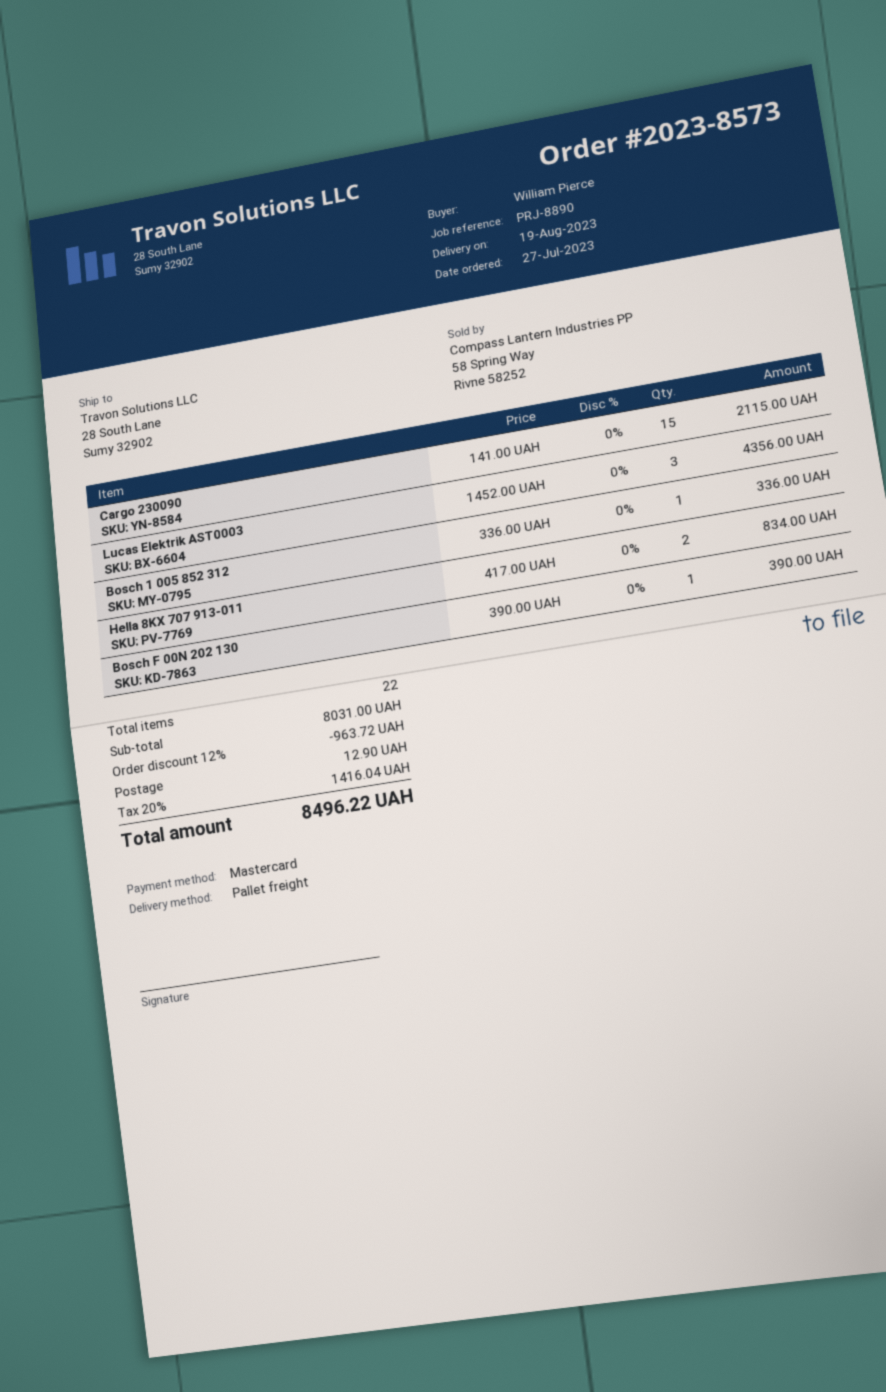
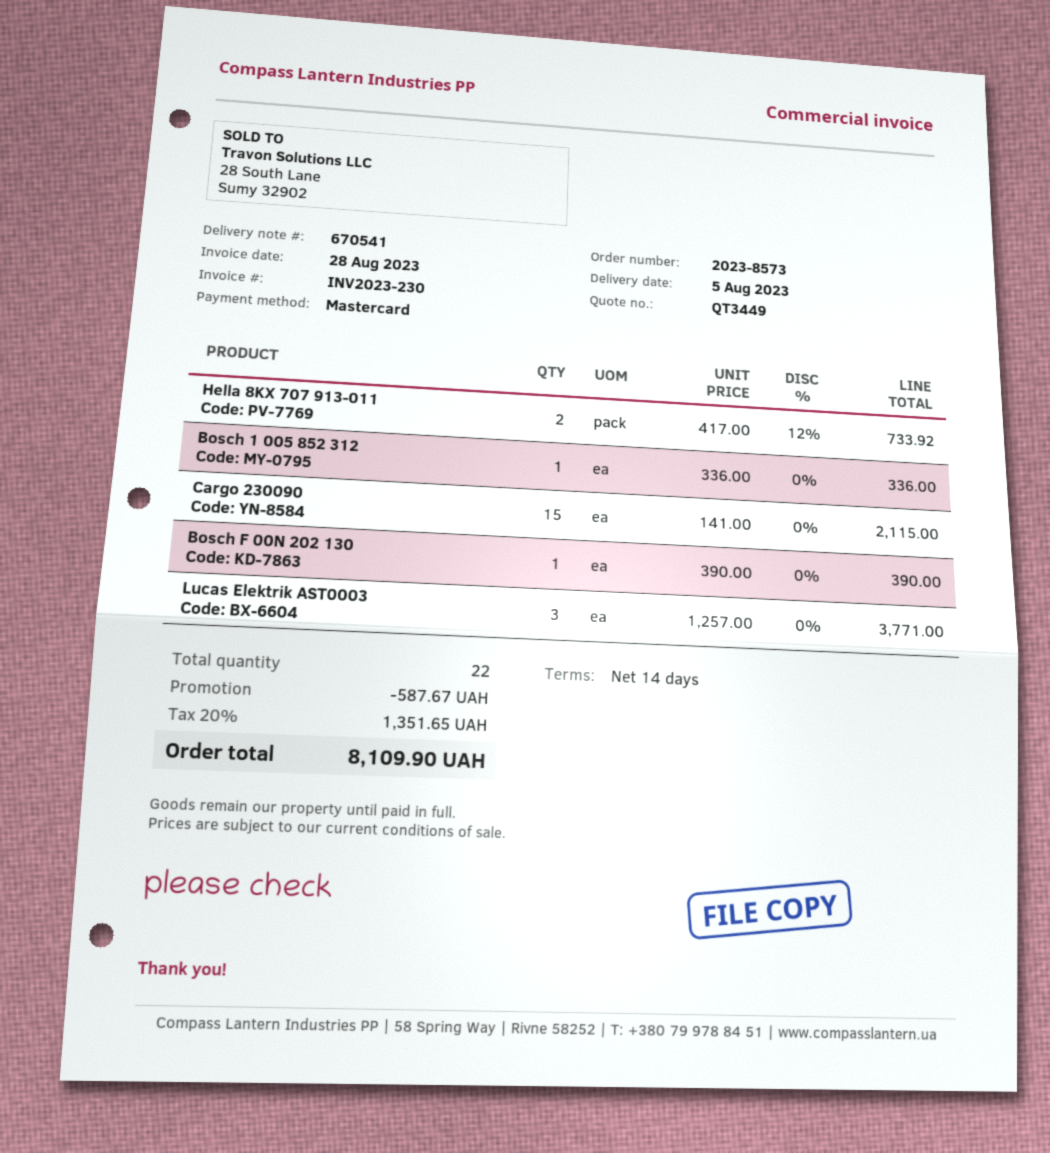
delivery date: 2023-08-19 -> 2023-08-05
Lucas Elektrik AST0003: 3 x 1452.00 = 4356.00 -> 3 x 1257.00 = 3771.00
Hella 8KX 707 913-011: 2 x 417.00 = 834.00 -> 2 x 417.00 - 12% = 733.92
discount: 963.72 -> 587.67
shipping: 12.90 -> none
tax: 20% = 1416.04 -> 20% = 1351.65
total: 8496.22 -> 8109.90

